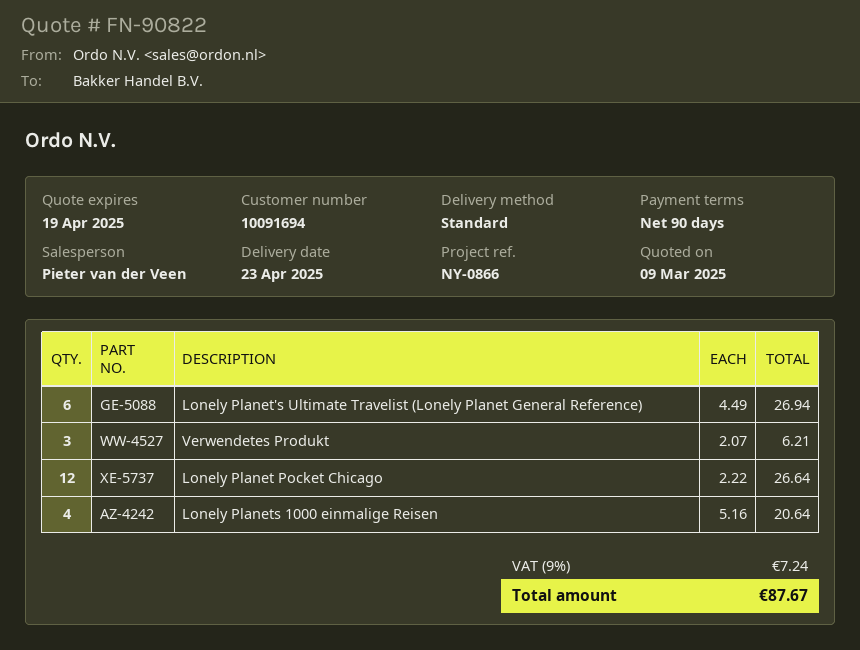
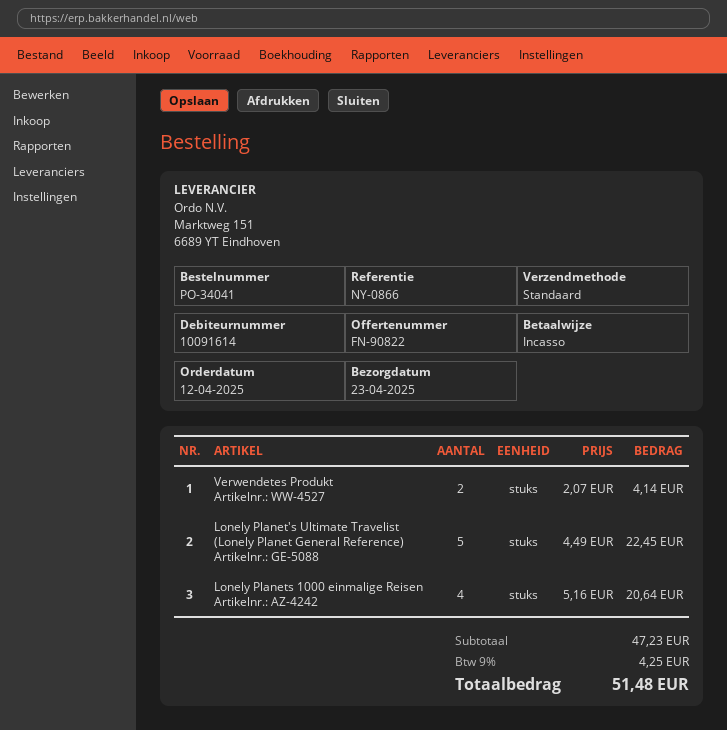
customer number: 10091694 -> 10091614
Lonely Planet's Ultimate Travelist (Lonely Planet General Reference): 6 x 4.49 = 26.94 -> 5 x 4.49 = 22.45
Verwendetes Produkt: 3 x 2.07 = 6.21 -> 2 x 2.07 = 4.14
Lonely Planet Pocket Chicago: 12 x 2.22 = 26.64 -> none
tax: 9% = 7.24 -> 9% = 4.25
total: 87.67 -> 51.48

